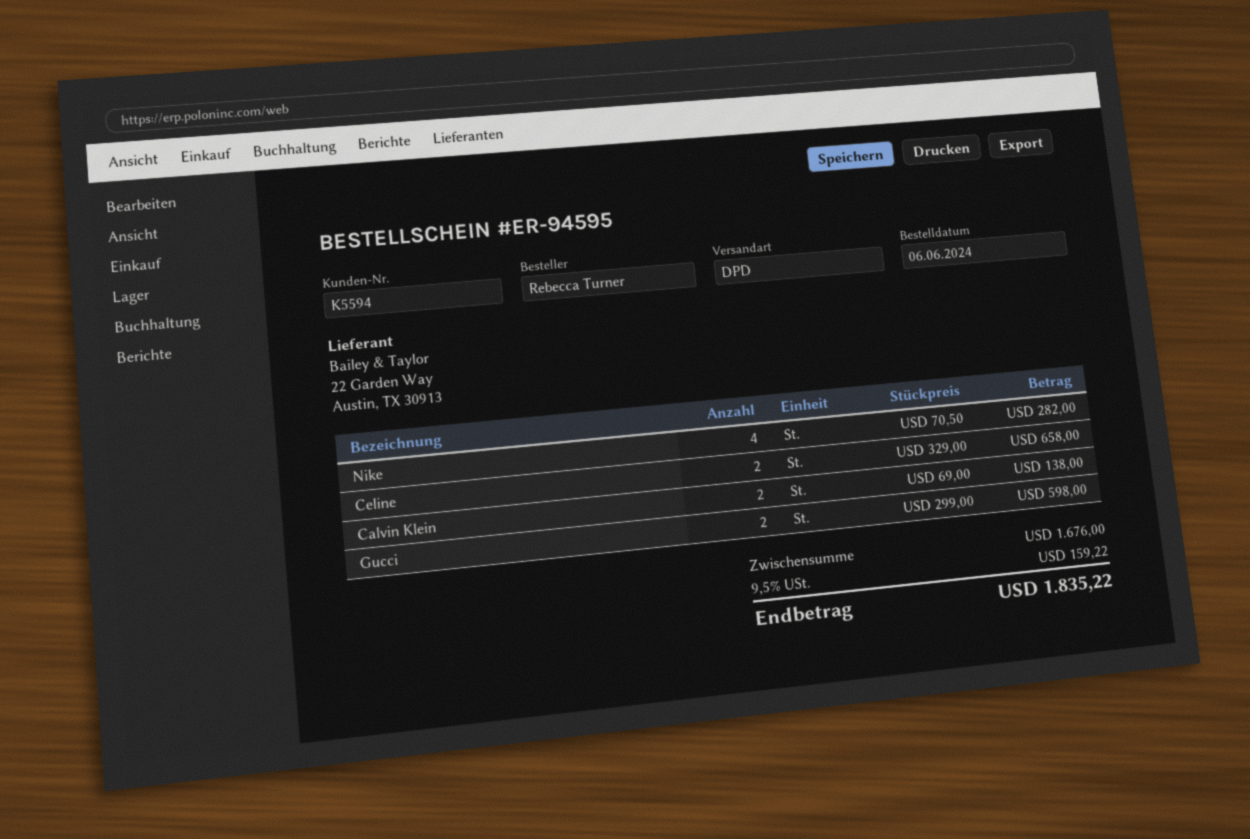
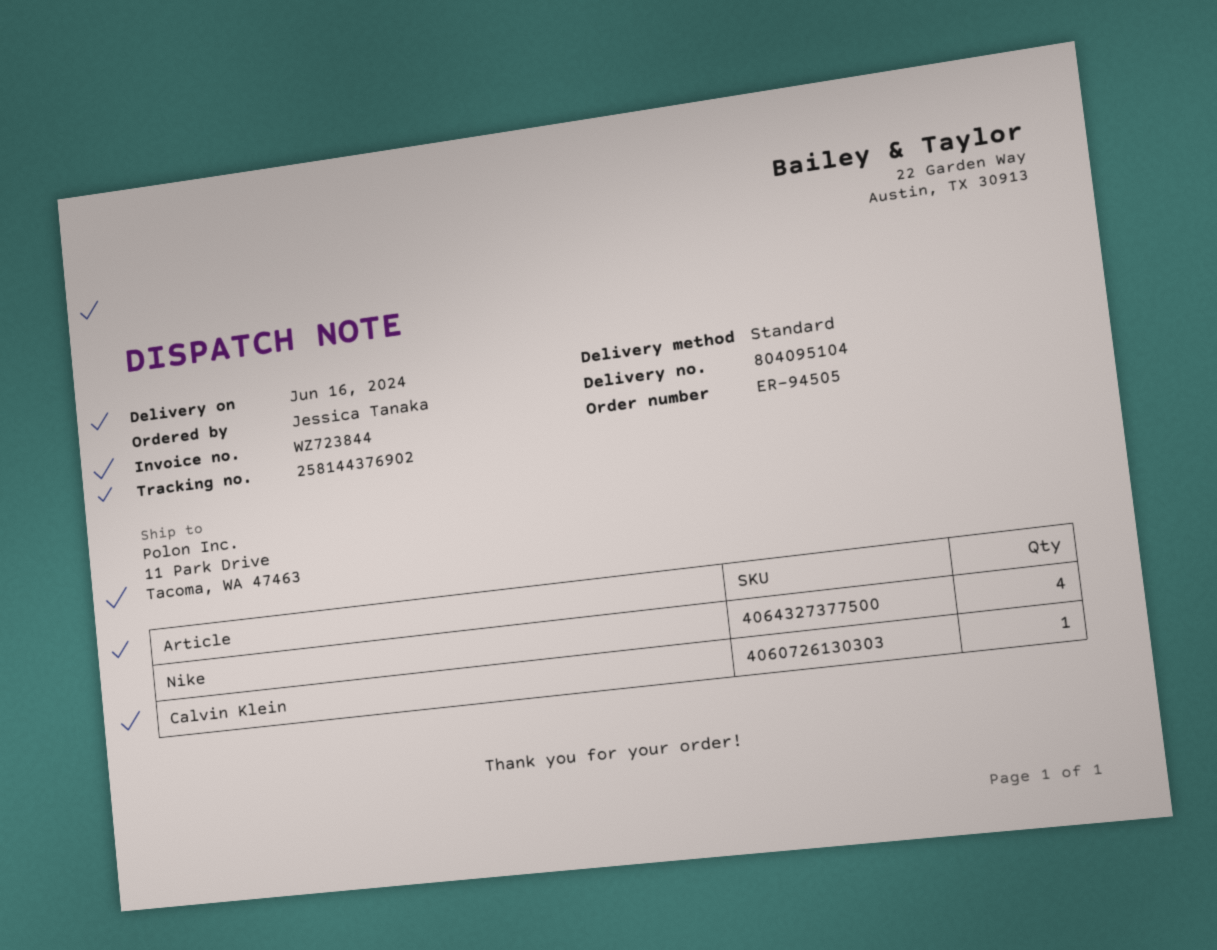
order number: ER-94595 -> ER-94505
ordered by: Rebecca Turner -> Jessica Tanaka
shipping method: DPD -> standard
Celine: 2 -> none
Calvin Klein: 2 -> 1
Gucci: 2 -> none

